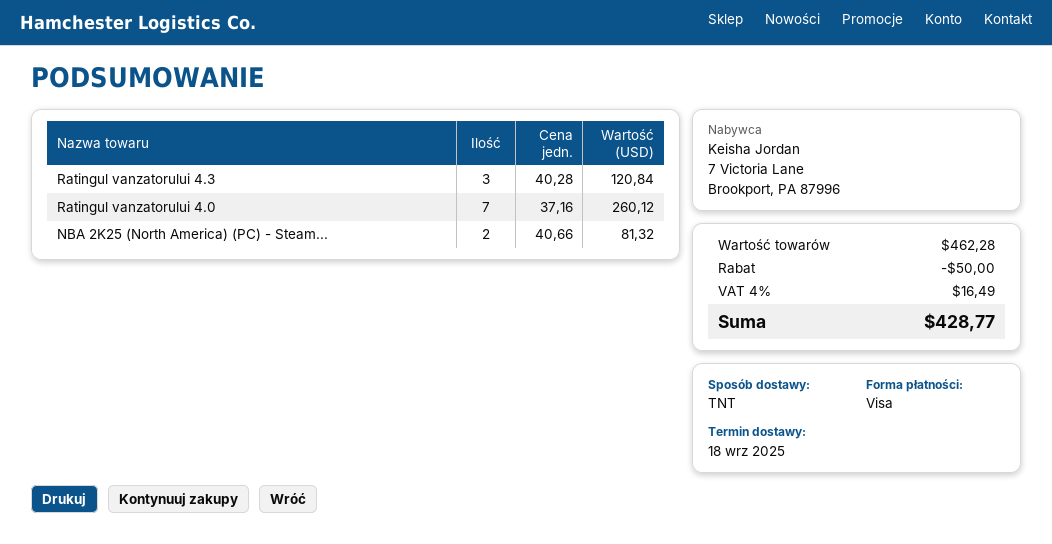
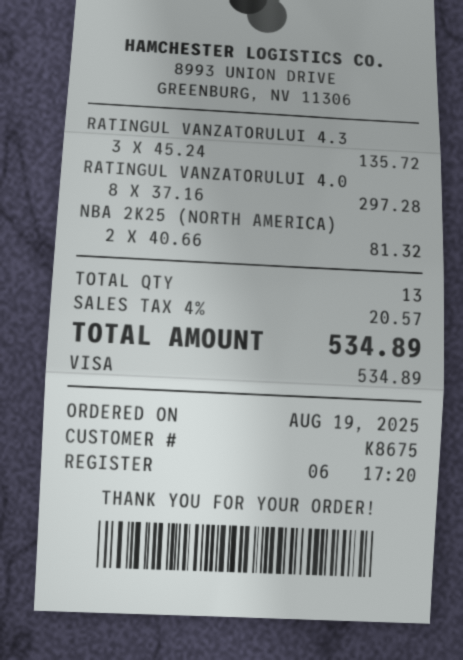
Ratingul vanzatorului 4.3: 3 x 40.28 = 120.84 -> 3 x 45.24 = 135.72
Ratingul vanzatorului 4.0: 7 x 37.16 = 260.12 -> 8 x 37.16 = 297.28
discount: 50.00 -> none
tax: 4% = 16.49 -> 4% = 20.57
total: 428.77 -> 534.89

